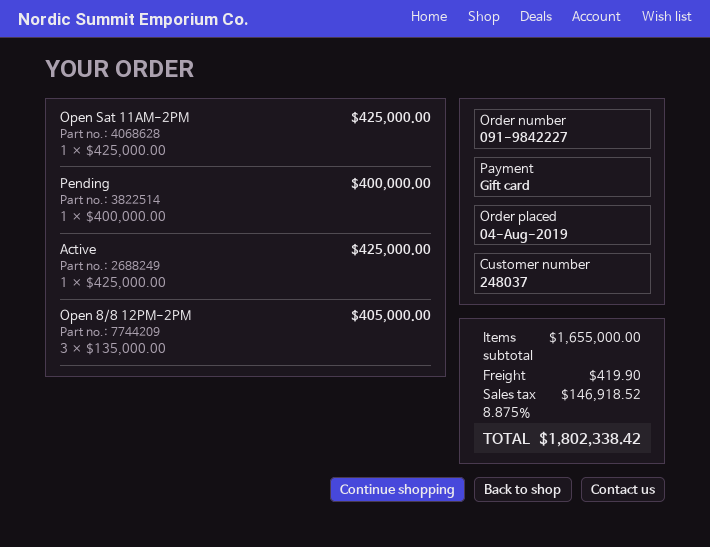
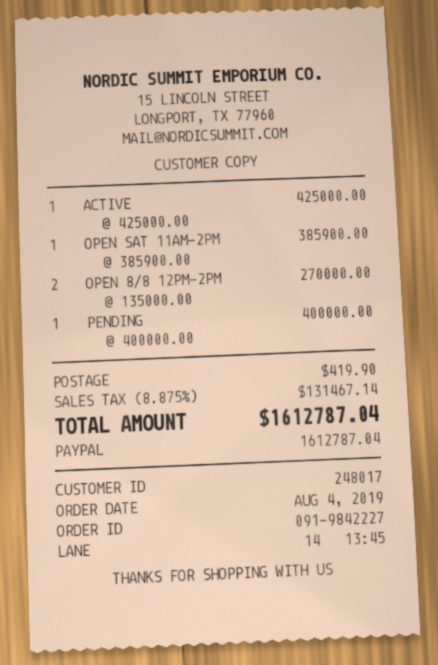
customer number: 248037 -> 248017
payment method: gift card -> PayPal
Open Sat 11AM-2PM: 1 x 425000.00 = 425000.00 -> 1 x 385900.00 = 385900.00
Open 8/8 12PM-2PM: 3 x 135000.00 = 405000.00 -> 2 x 135000.00 = 270000.00
tax: 8.875% = 146918.52 -> 8.875% = 131467.14
total: 1802338.42 -> 1612787.04

